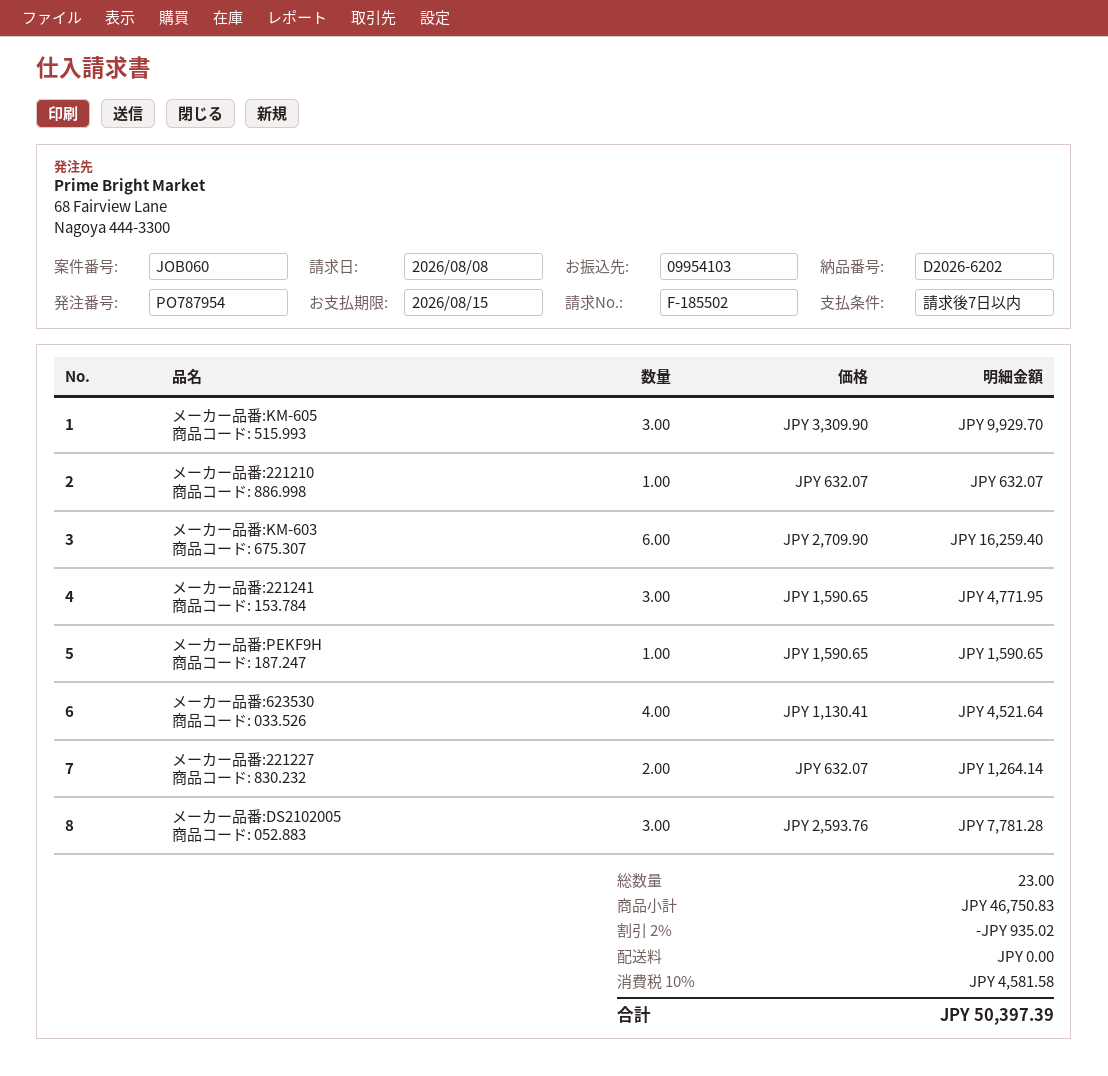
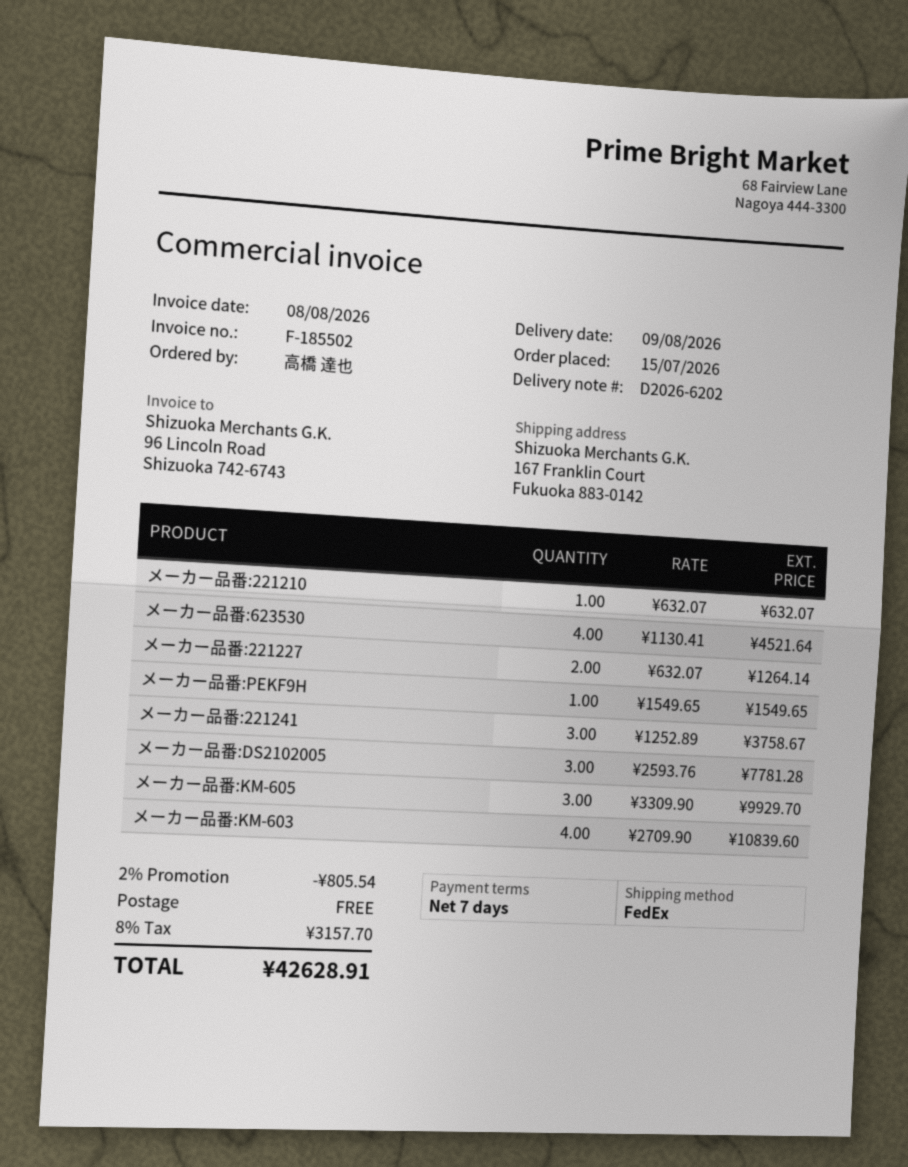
メーカー品番:KM-603: 6 x 2709.90 = 16259.40 -> 4 x 2709.90 = 10839.60
メーカー品番:221241: 3 x 1590.65 = 4771.95 -> 3 x 1252.89 = 3758.67
メーカー品番:PEKF9H: 1 x 1590.65 = 1590.65 -> 1 x 1549.65 = 1549.65
discount: 2% = 935.02 -> 2% = 805.54
tax: 10% = 4581.58 -> 8% = 3157.70
total: 50397.39 -> 42628.91

